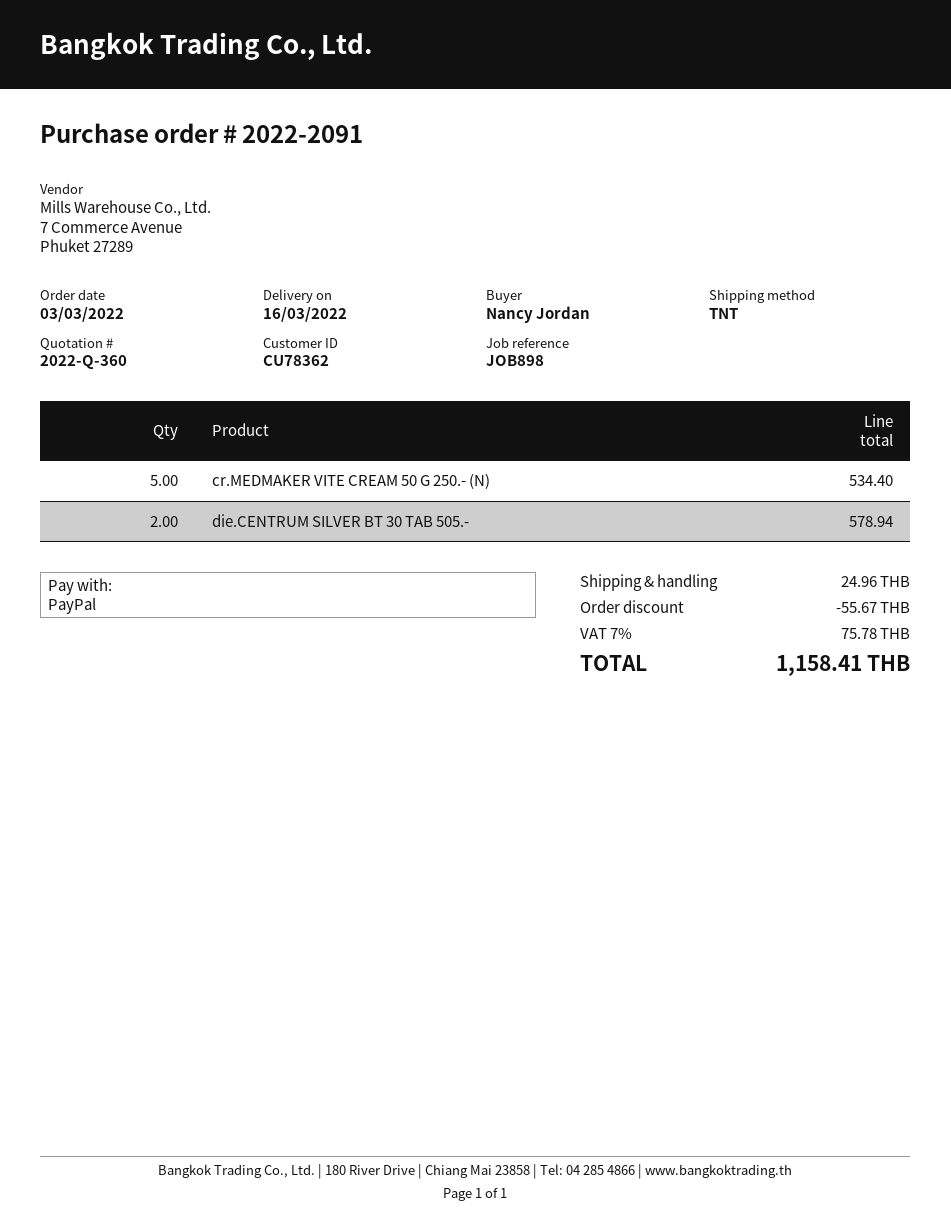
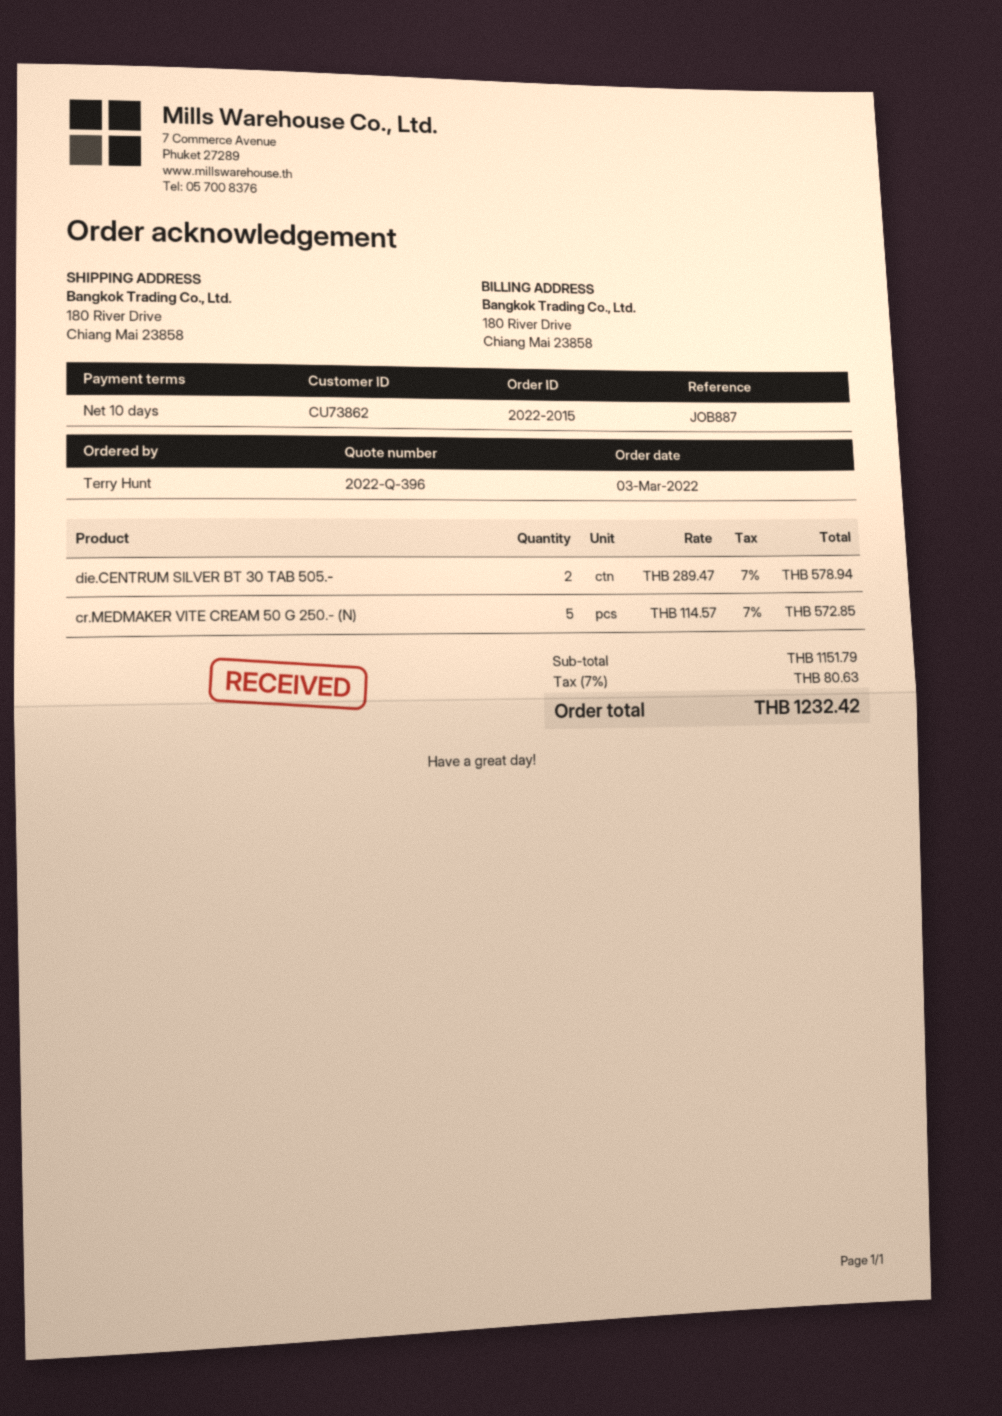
quote number: 2022-Q-360 -> 2022-Q-396
order number: 2022-2091 -> 2022-2015
customer number: CU78362 -> CU73862
reference: JOB898 -> JOB887
ordered by: Nancy Jordan -> Terry Hunt
cr.MEDMAKER VITE CREAM 50 G 250.- (N): 5 for 534.40 -> 5 for 572.85
discount: 55.67 -> none
shipping: 24.96 -> none
tax: 7% = 75.78 -> 7% = 80.63
total: 1158.41 -> 1232.42

